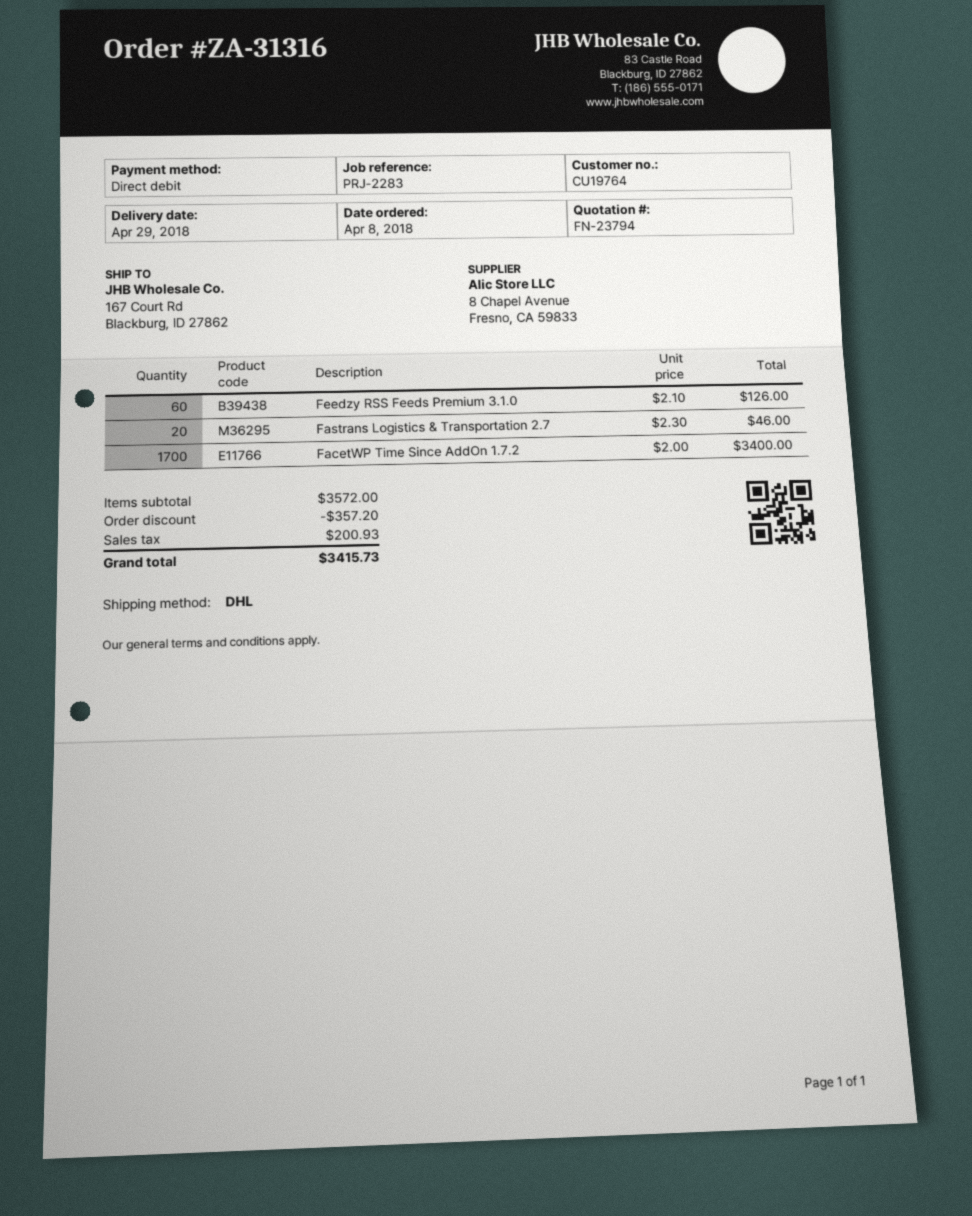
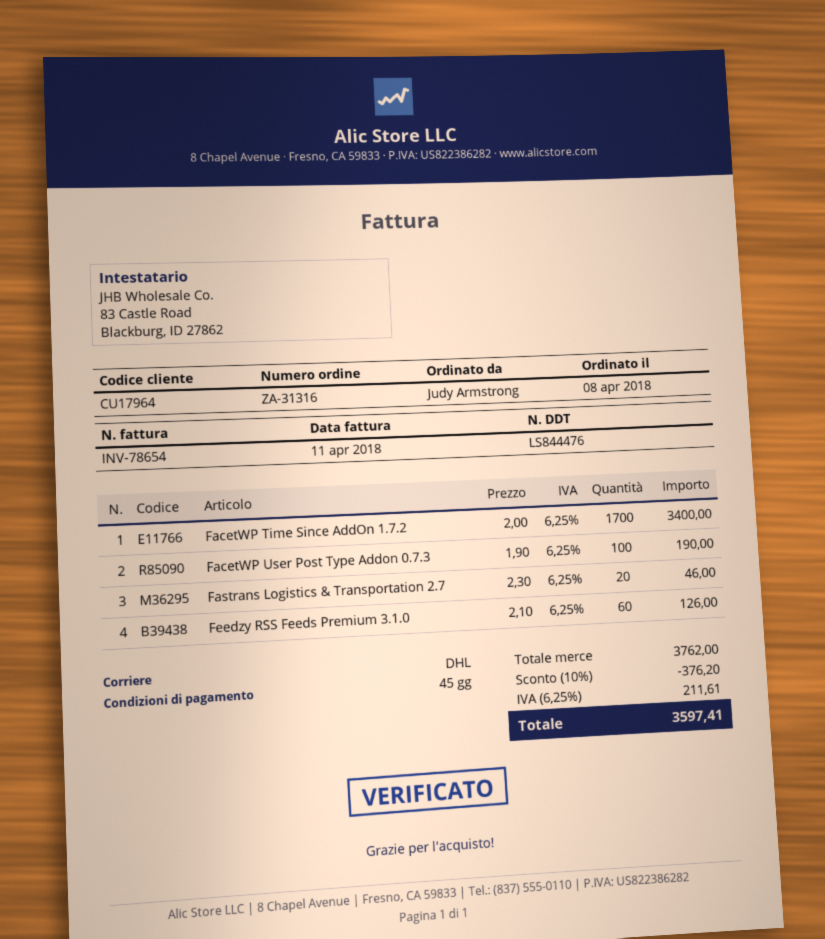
customer number: CU19764 -> CU17964
FacetWP User Post Type Addon 0.7.3: none -> 100 x 1.90 = 190.00
subtotal: 3572.00 -> 3762.00
discount: 357.20 -> 376.20
tax: 200.93 -> 211.61
total: 3415.73 -> 3597.41

